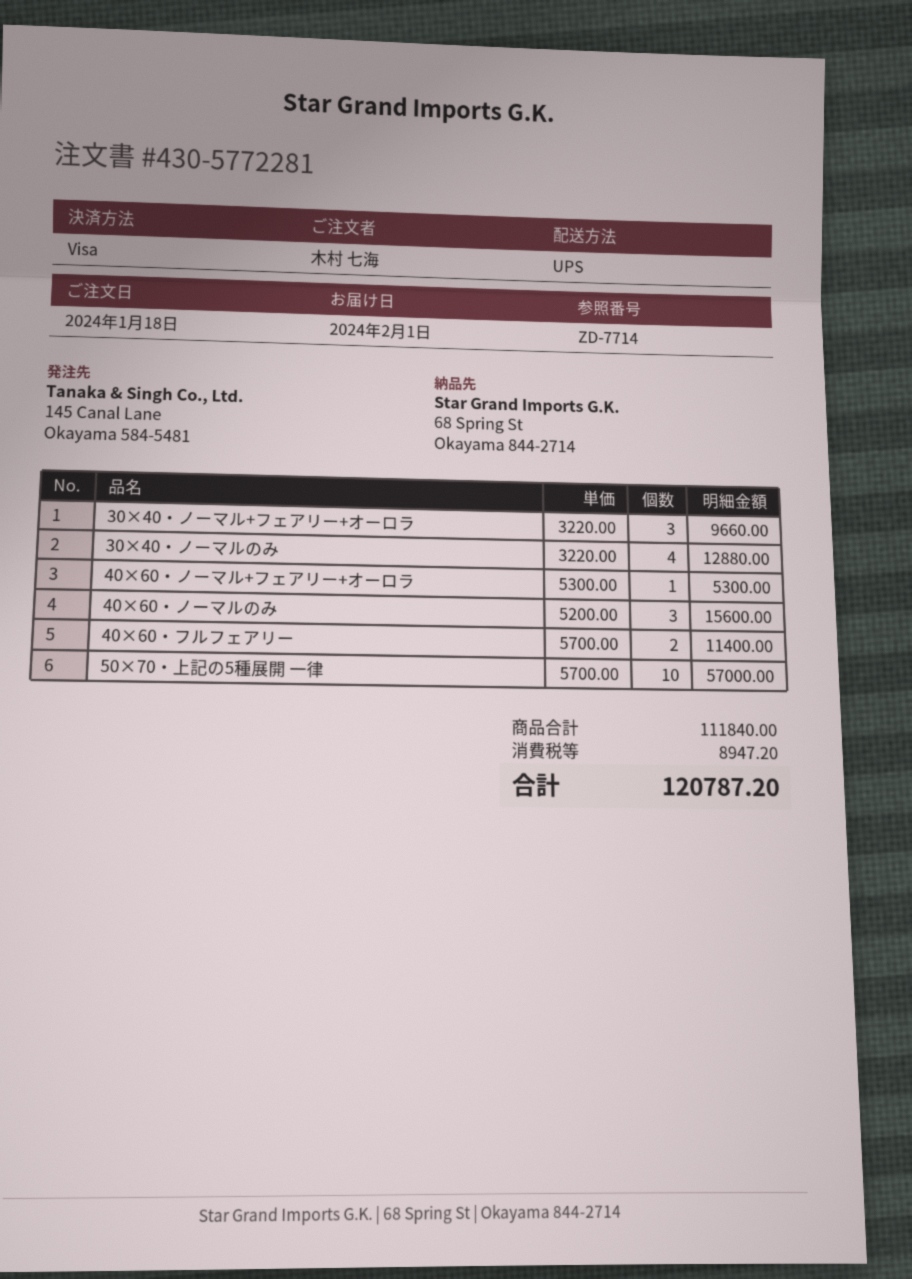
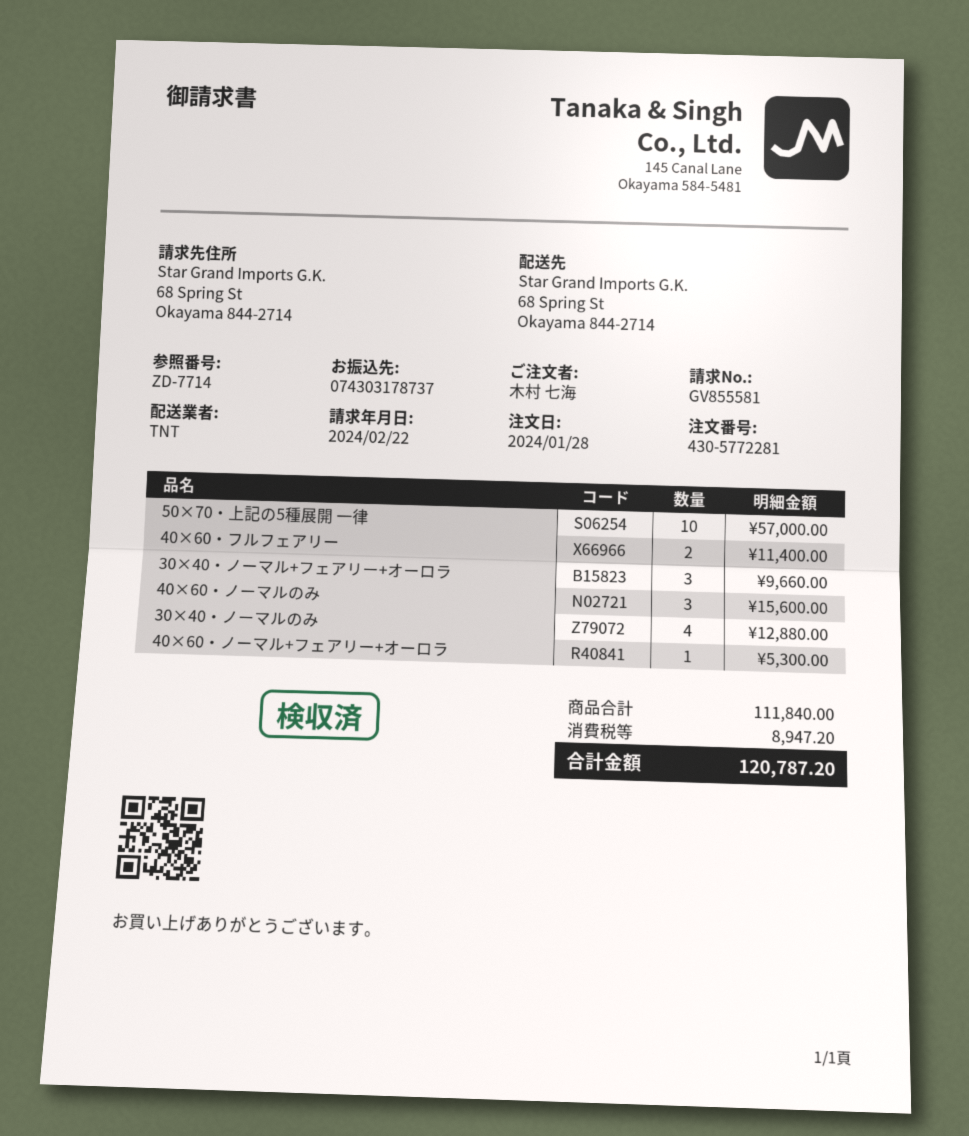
order date: 2024-01-18 -> 2024-01-28
shipping method: UPS -> TNT

